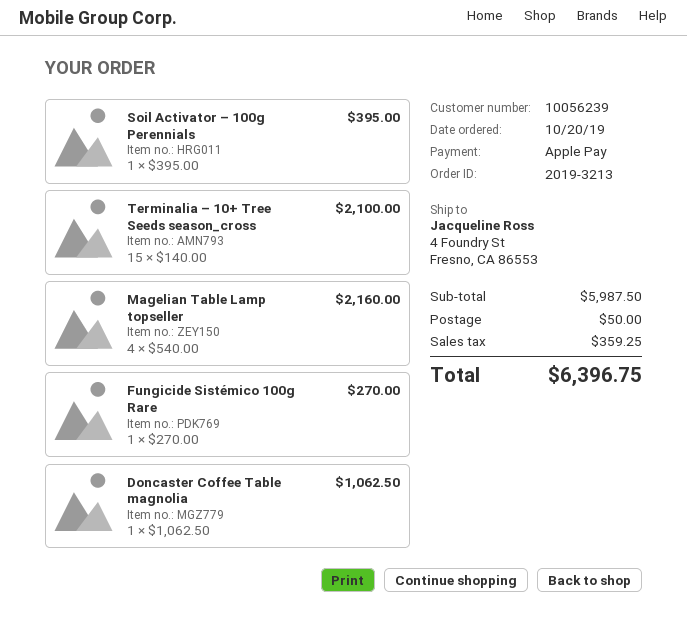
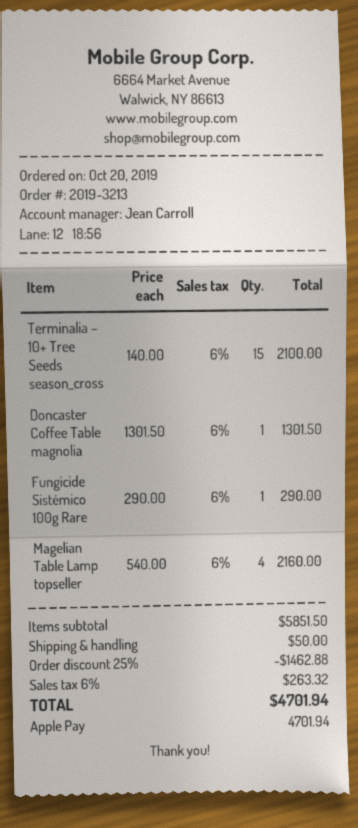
Soil Activator – 100g Perennials: 1 x 395.00 = 395.00 -> none
Fungicide Sistémico 100g Rare: 1 x 270.00 = 270.00 -> 1 x 290.00 = 290.00
Doncaster Coffee Table magnolia: 1 x 1062.50 = 1062.50 -> 1 x 1301.50 = 1301.50
subtotal: 5987.50 -> 5851.50
discount: none -> 25% = 1462.88
tax: 359.25 -> 263.32
total: 6396.75 -> 4701.94

